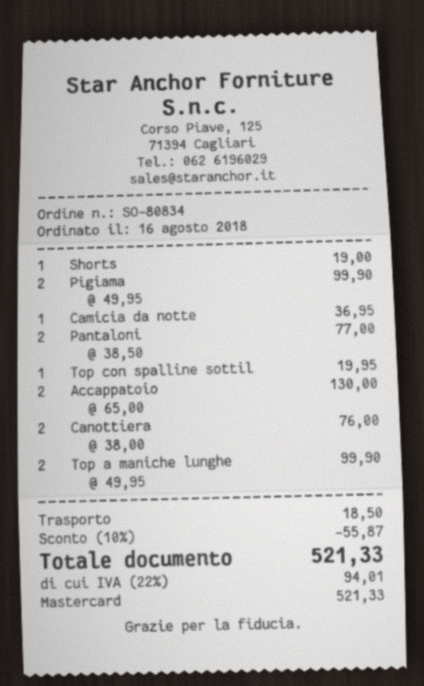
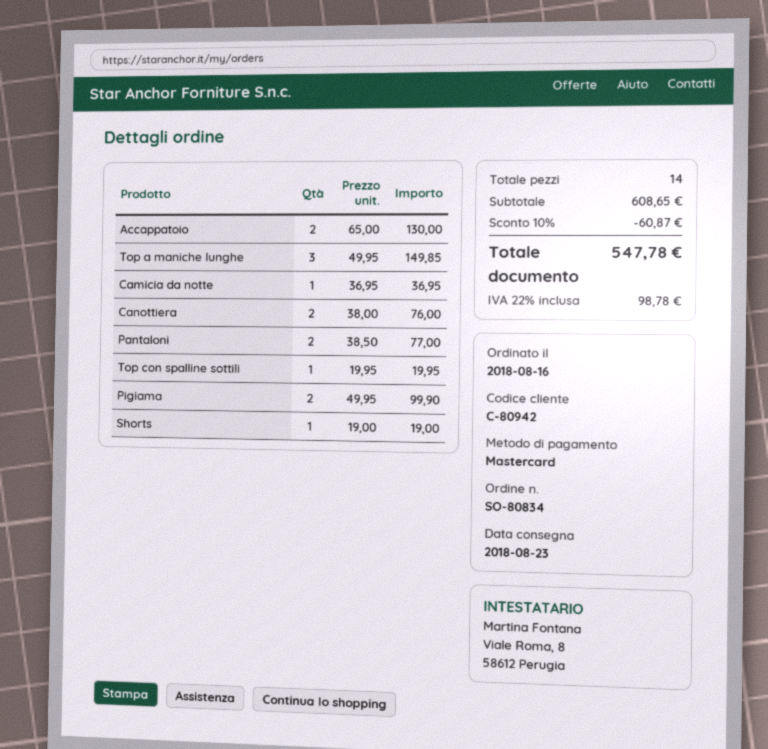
Top a maniche lunghe: 2 x 49.95 = 99.90 -> 3 x 49.95 = 149.85
discount: 10% = 55.87 -> 10% = 60.87
shipping: 18.50 -> none
tax: 22% = 94.01 -> 22% = 98.78
total: 521.33 -> 547.78

